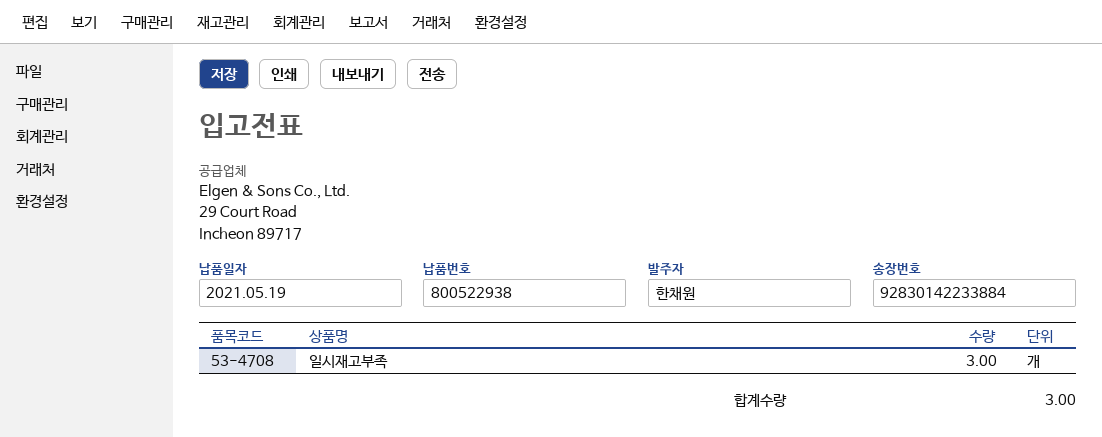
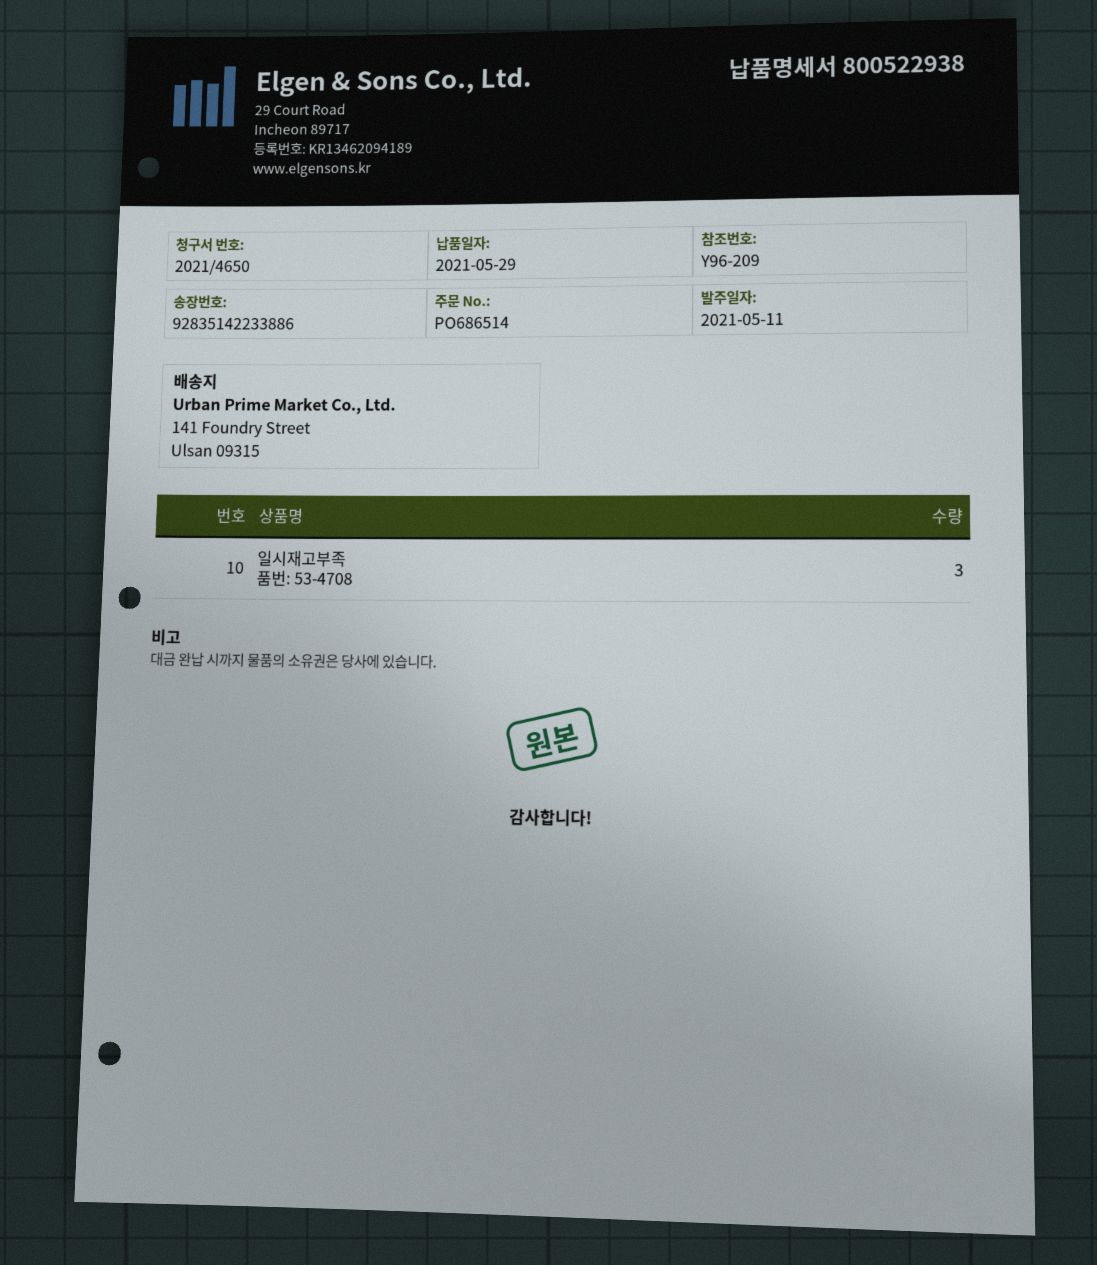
delivery date: 2021-05-19 -> 2021-05-29
tracking number: 92830142233884 -> 92835142233886

